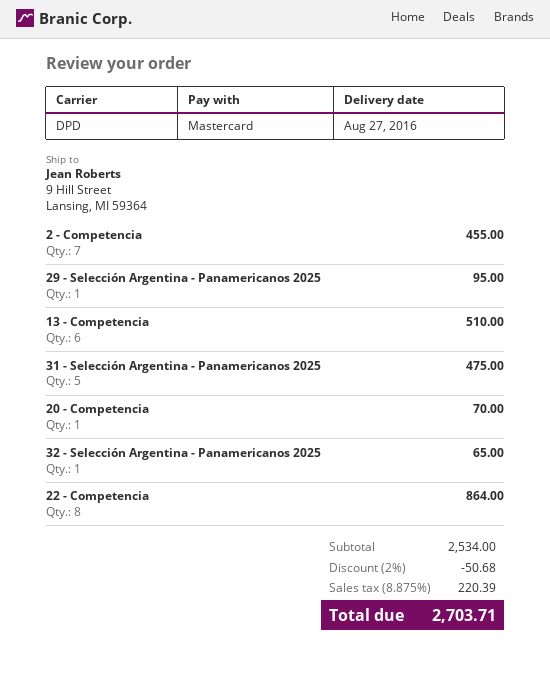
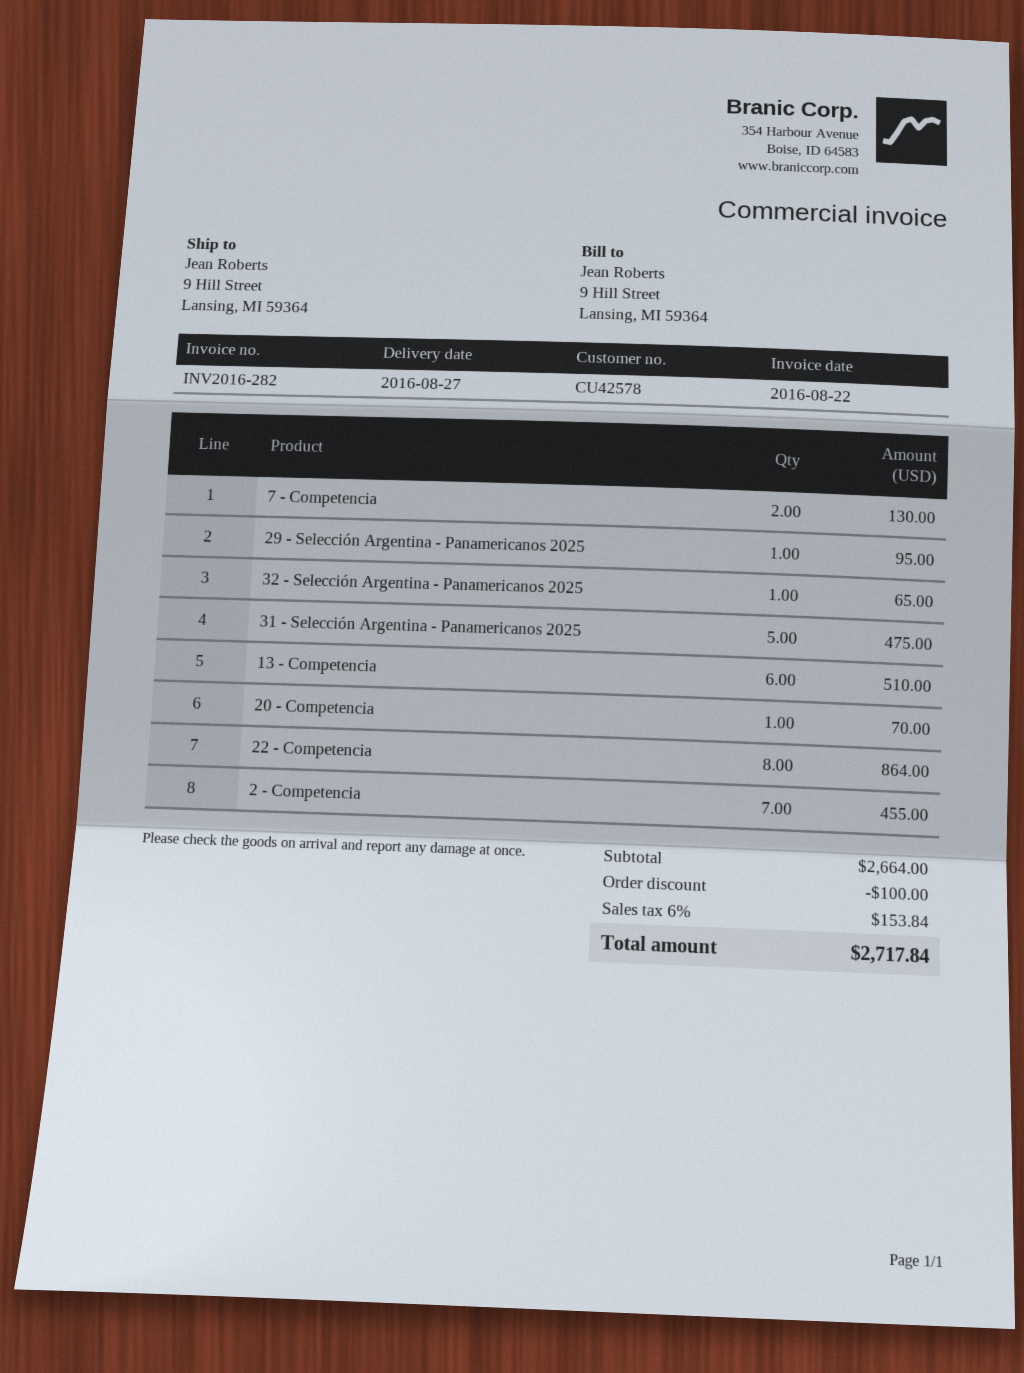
7 - Competencia: none -> 2 for 130.00
subtotal: 2534.00 -> 2664.00
discount: 50.68 -> 100.00
tax: 8.875% = 220.39 -> 6% = 153.84
total: 2703.71 -> 2717.84

